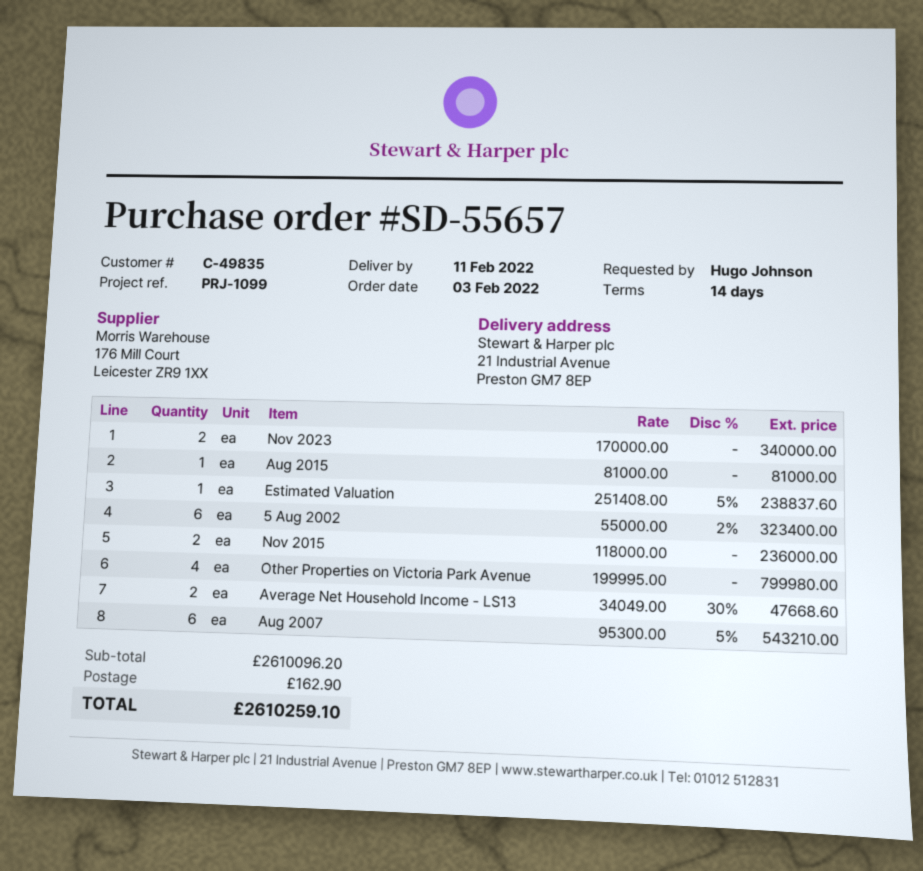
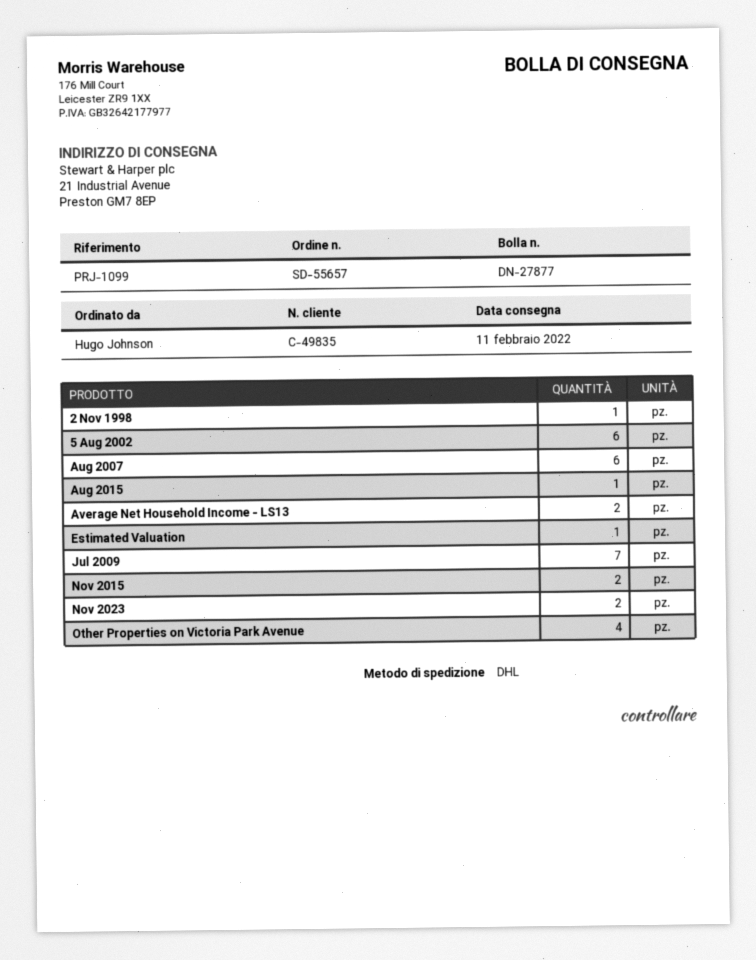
2 Nov 1998: none -> 1
Jul 2009: none -> 7

